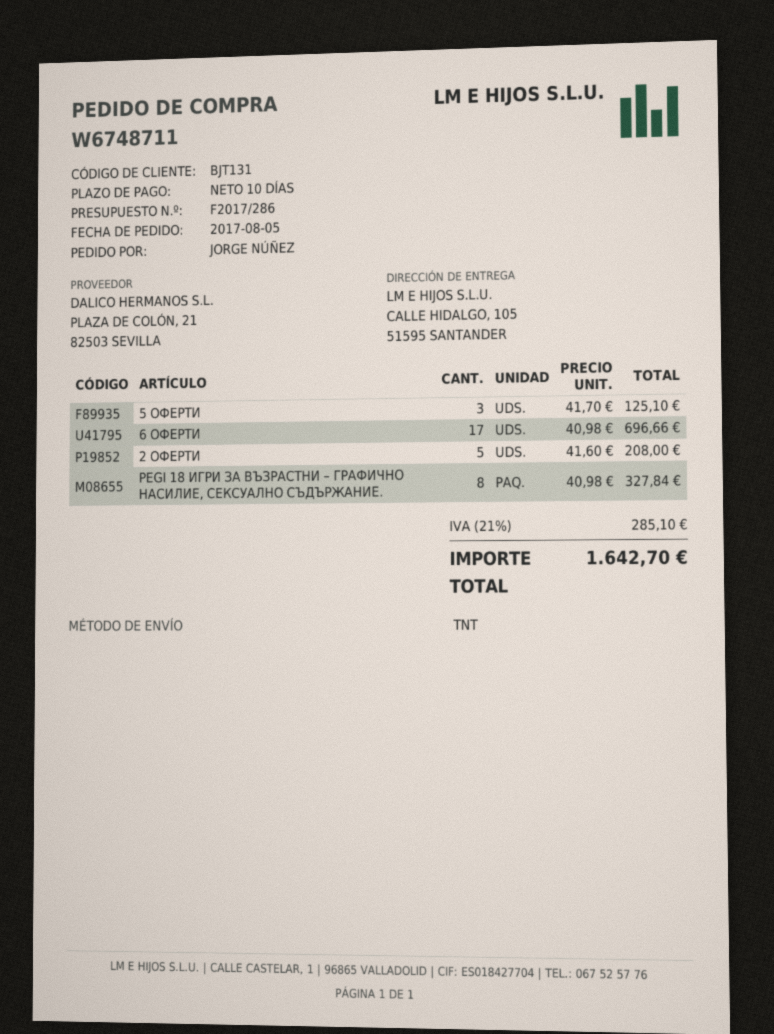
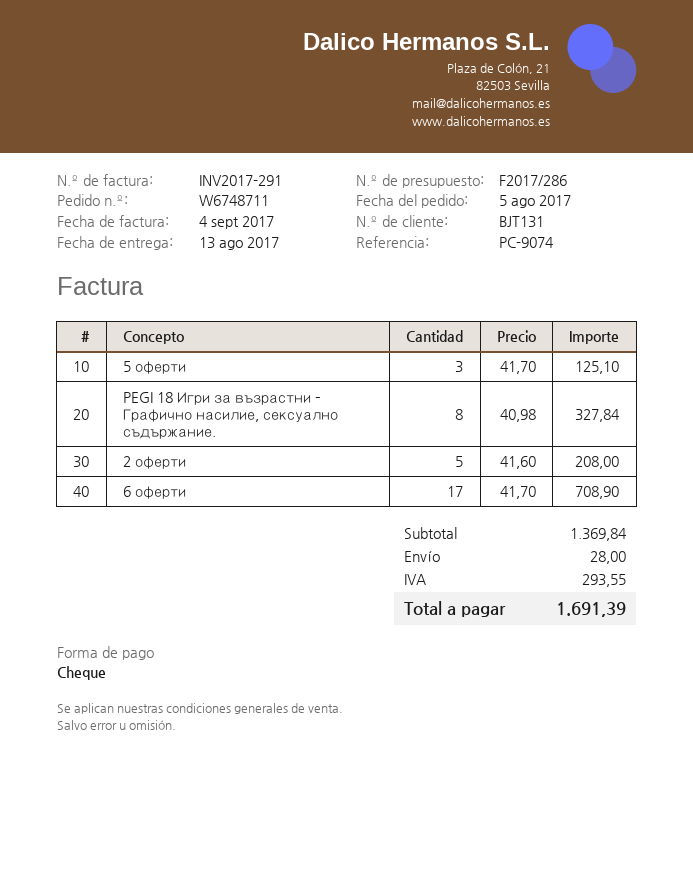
6 ОФЕРТИ: 17 x 40.98 = 696.66 -> 17 x 41.70 = 708.90
shipping: none -> 28.00
tax: 285.10 -> 293.55
total: 1642.70 -> 1691.39

